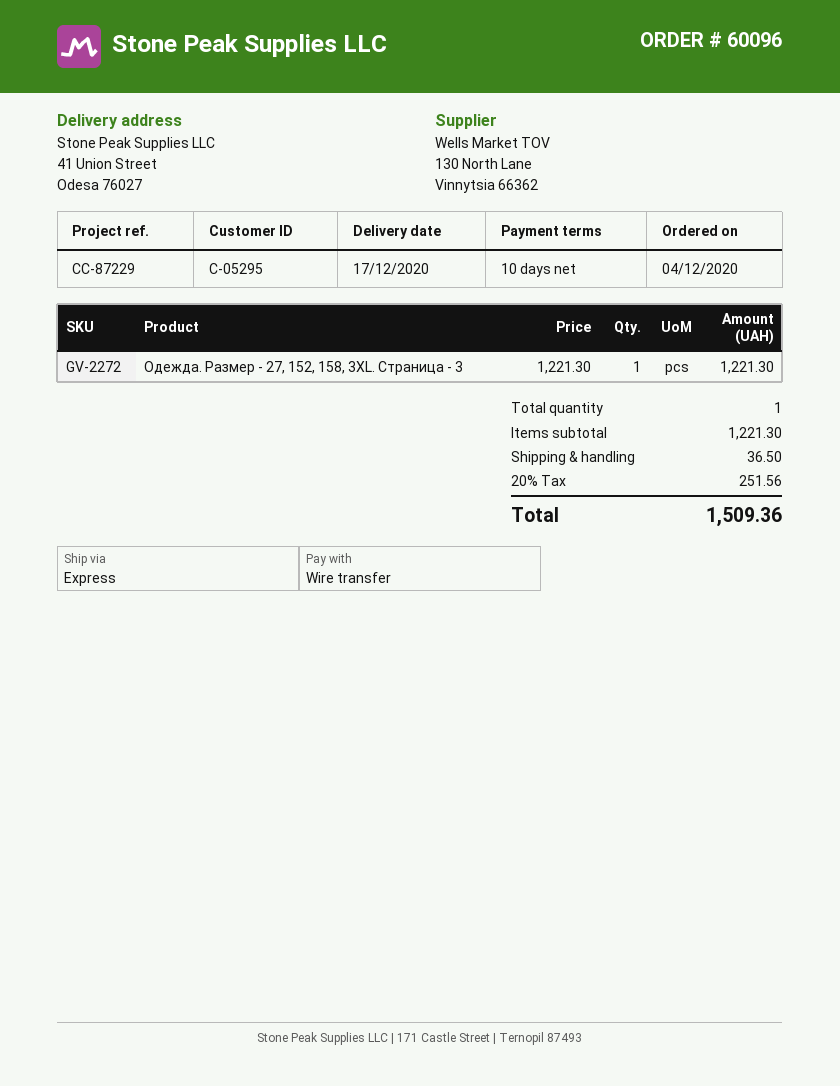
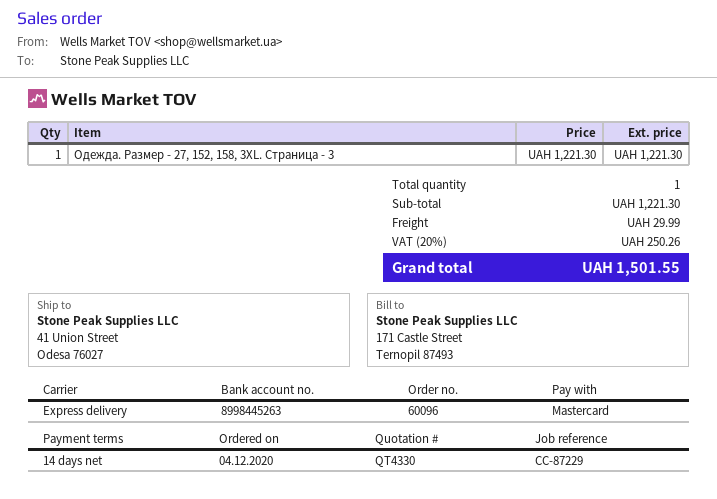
payment terms: 10 days -> 14 days
payment method: bank transfer -> Mastercard
shipping: 36.50 -> 29.99
tax: 20% = 251.56 -> 20% = 250.26
total: 1509.36 -> 1501.55

